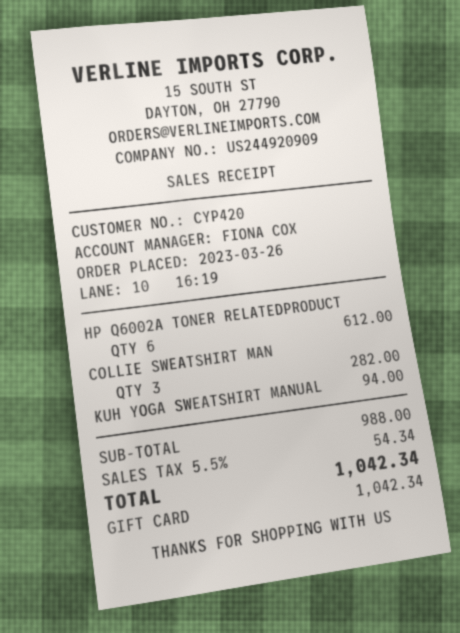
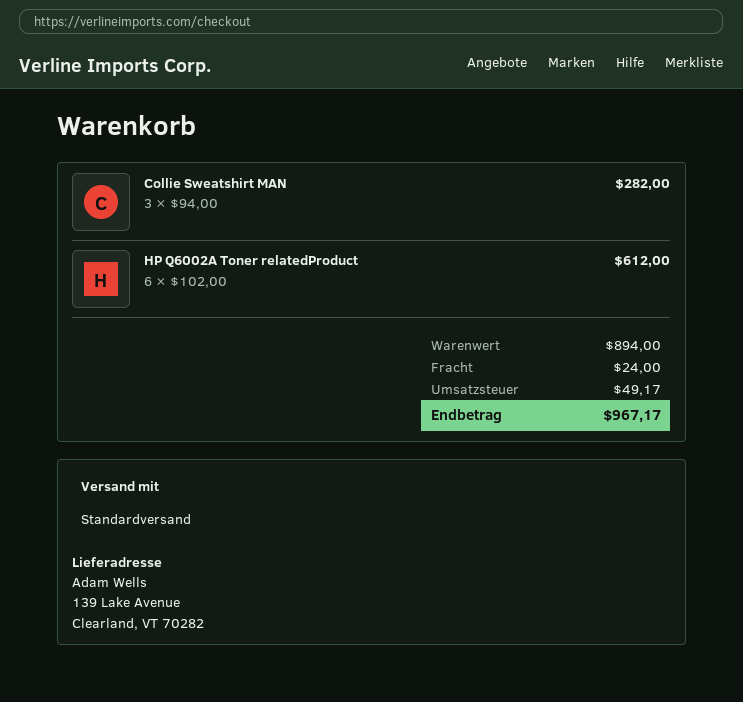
KUH YOGA SWEATSHIRT MANUAL: 1 for 94.00 -> none
subtotal: 988.00 -> 894.00
shipping: none -> 24.00
tax: 54.34 -> 49.17
total: 1042.34 -> 967.17

